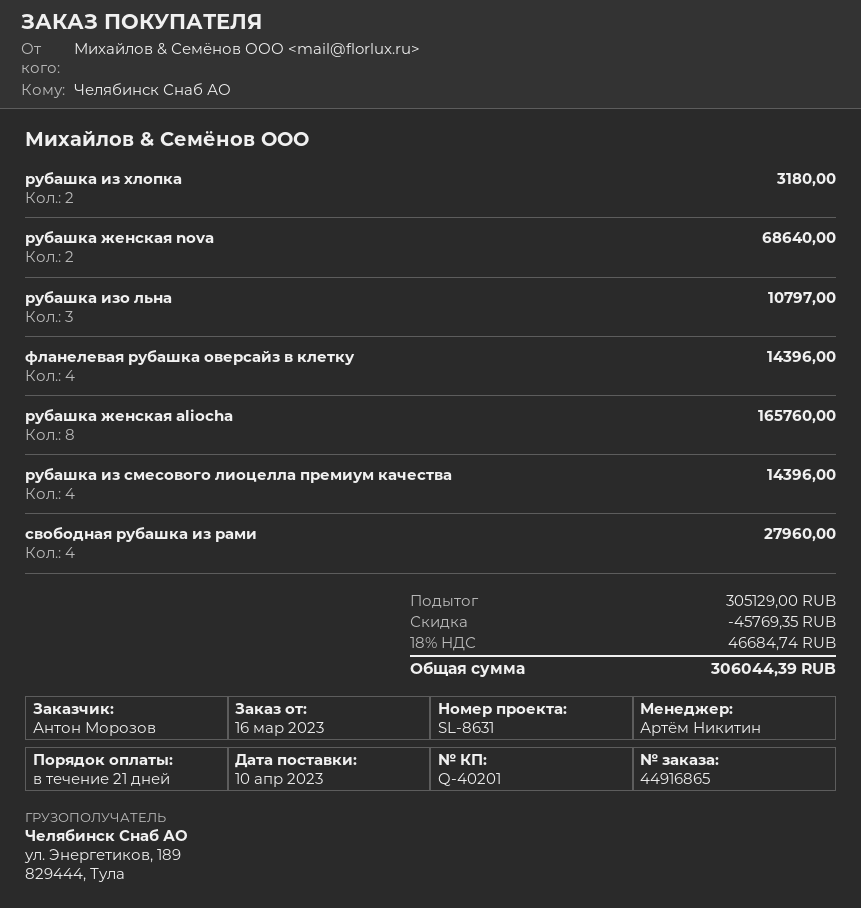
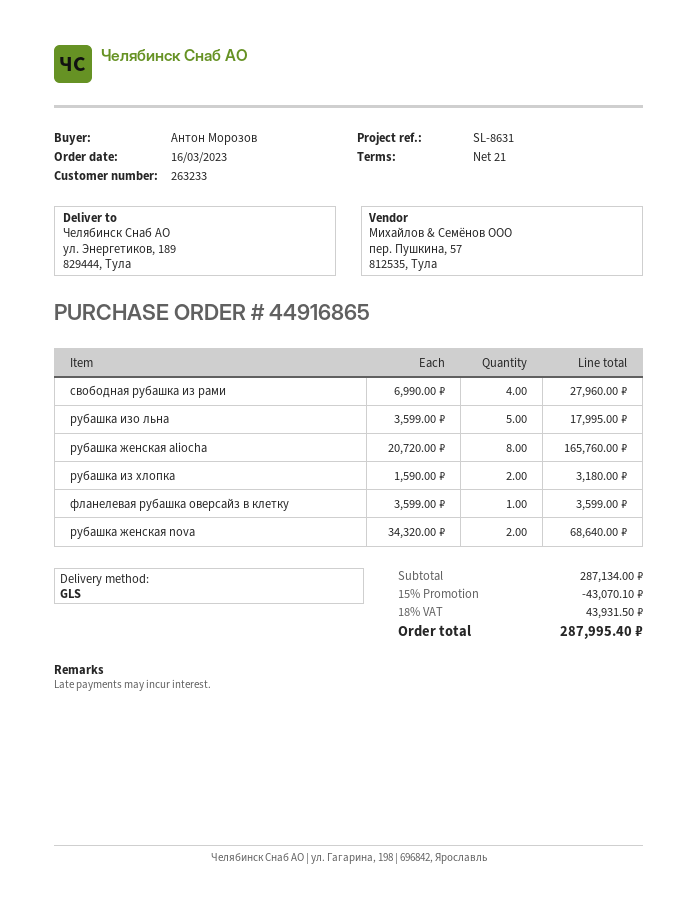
рубашка изо льна: 3 for 10797.00 -> 5 for 17995.00
фланелевая рубашка оверсайз в клетку: 4 for 14396.00 -> 1 for 3599.00
рубашка из смесового лиоцелла премиум качества: 4 for 14396.00 -> none
subtotal: 305129.00 -> 287134.00
discount: 45769.35 -> 43070.10
tax: 18% = 46684.74 -> 18% = 43931.50
total: 306044.39 -> 287995.40

